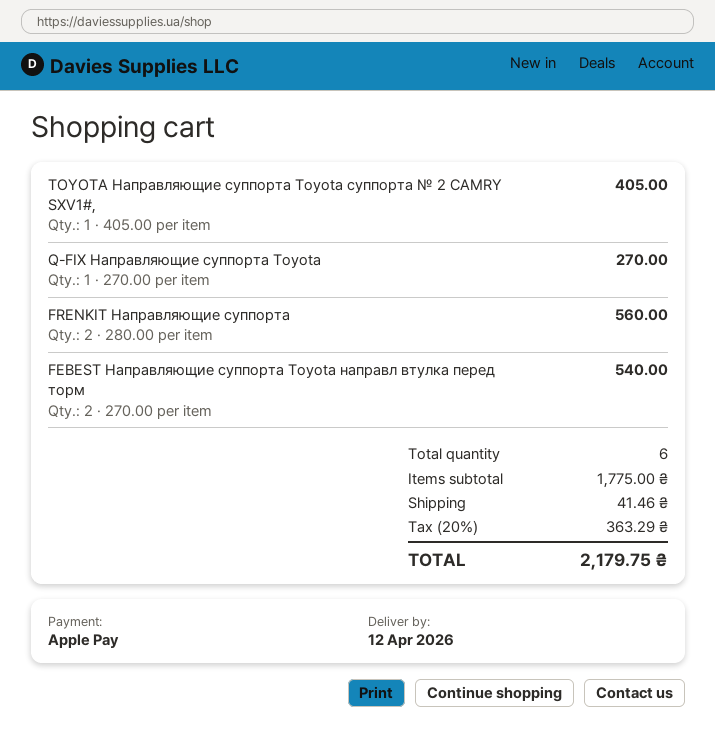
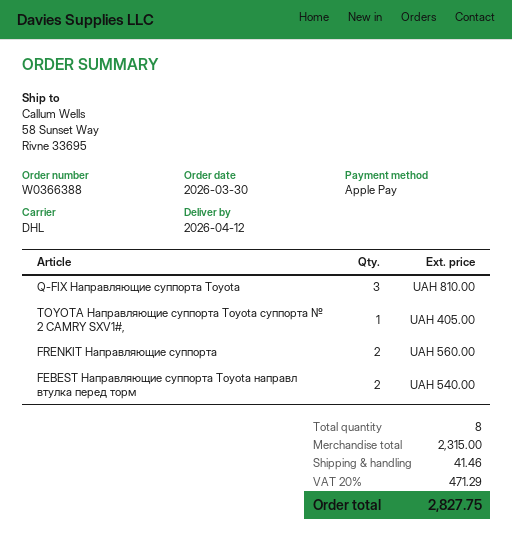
Q-FIX Направляющие суппорта Toyota: 1 for 270.00 -> 3 for 810.00
total quantity: 6 -> 8
subtotal: 1775.00 -> 2315.00
tax: 20% = 363.29 -> 20% = 471.29
total: 2179.75 -> 2827.75

